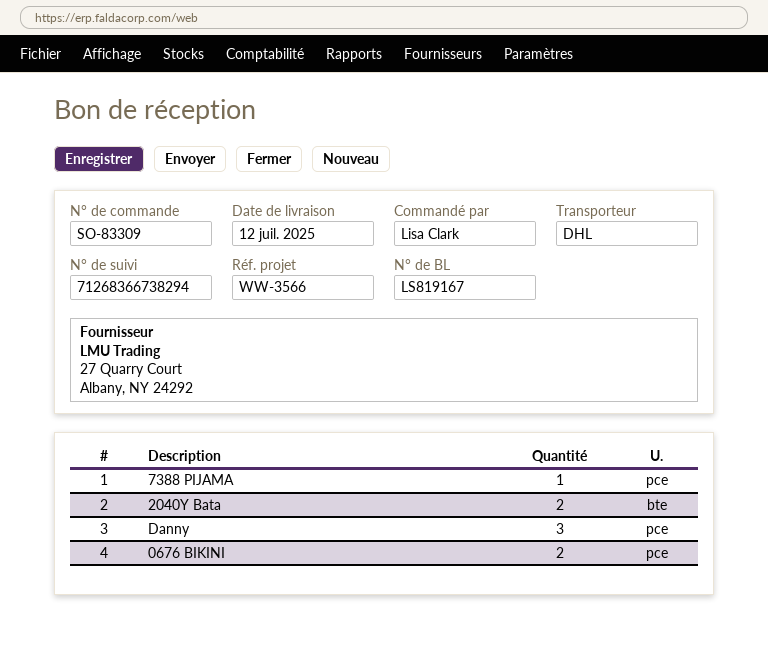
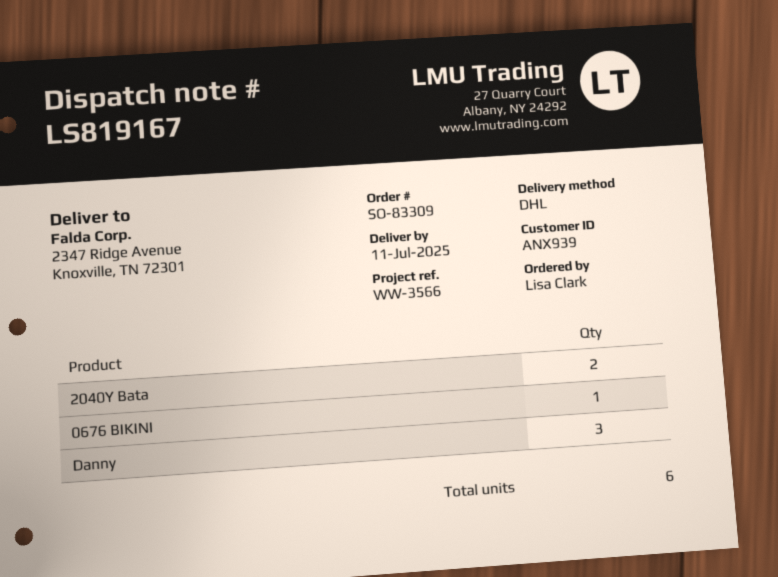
delivery date: 2025-07-12 -> 2025-07-11
7388 PIJAMA: 1 -> none
0676 BIKINI: 2 -> 1

